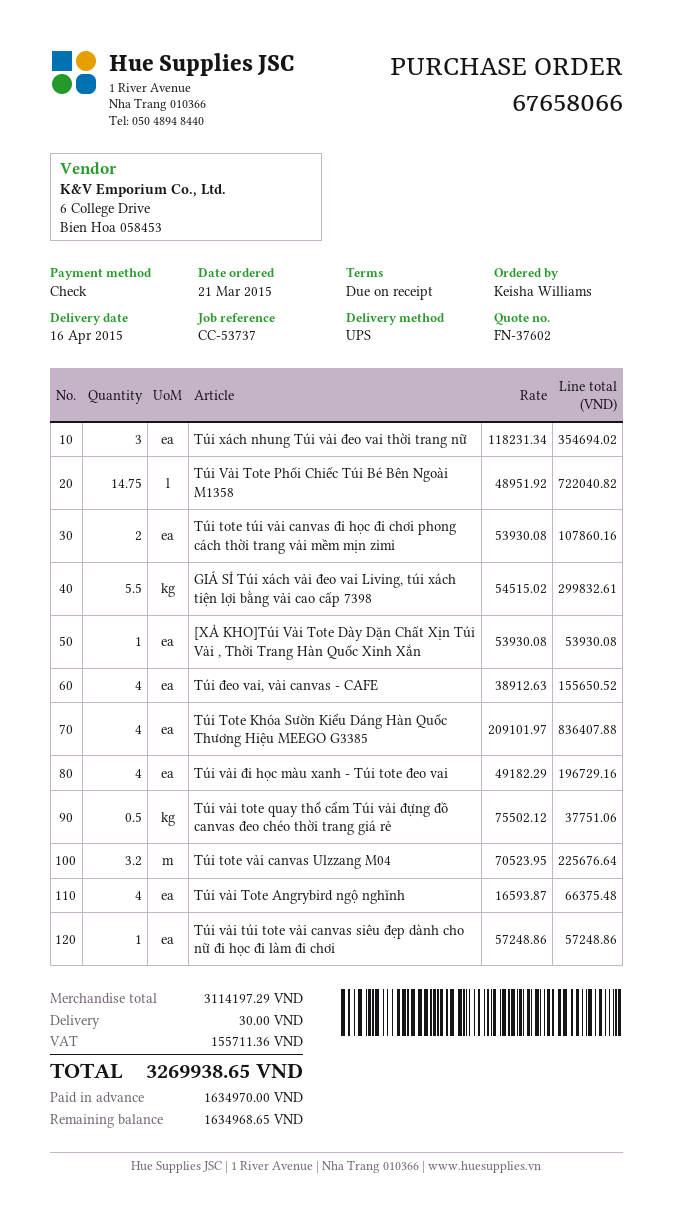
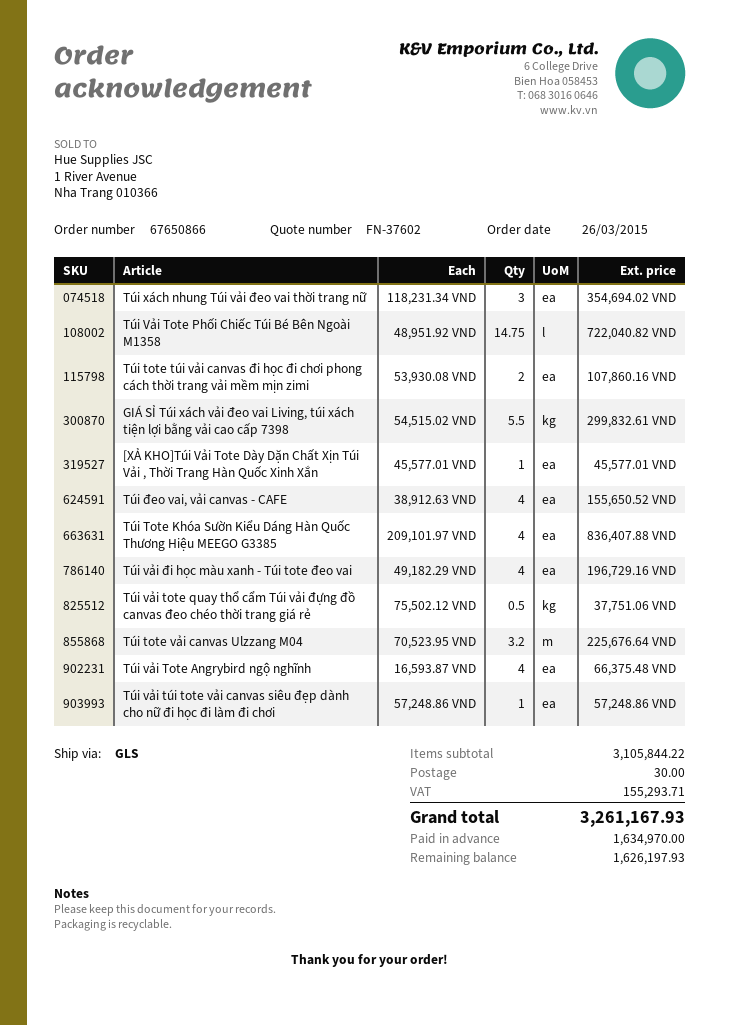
order number: 67658066 -> 67650866
order date: 2015-03-21 -> 2015-03-26
shipping method: UPS -> GLS
[XẢ KHO]Túi Vải Tote Dày Dặn Chất Xịn Túi Vải , Thời Trang Hàn Quốc Xinh Xắn: 1 x 53930.08 = 53930.08 -> 1 x 45577.01 = 45577.01
subtotal: 3114197.29 -> 3105844.22
tax: 155711.36 -> 155293.71
total: 3269938.65 -> 3261167.93
balance: 1634968.65 -> 1626197.93

